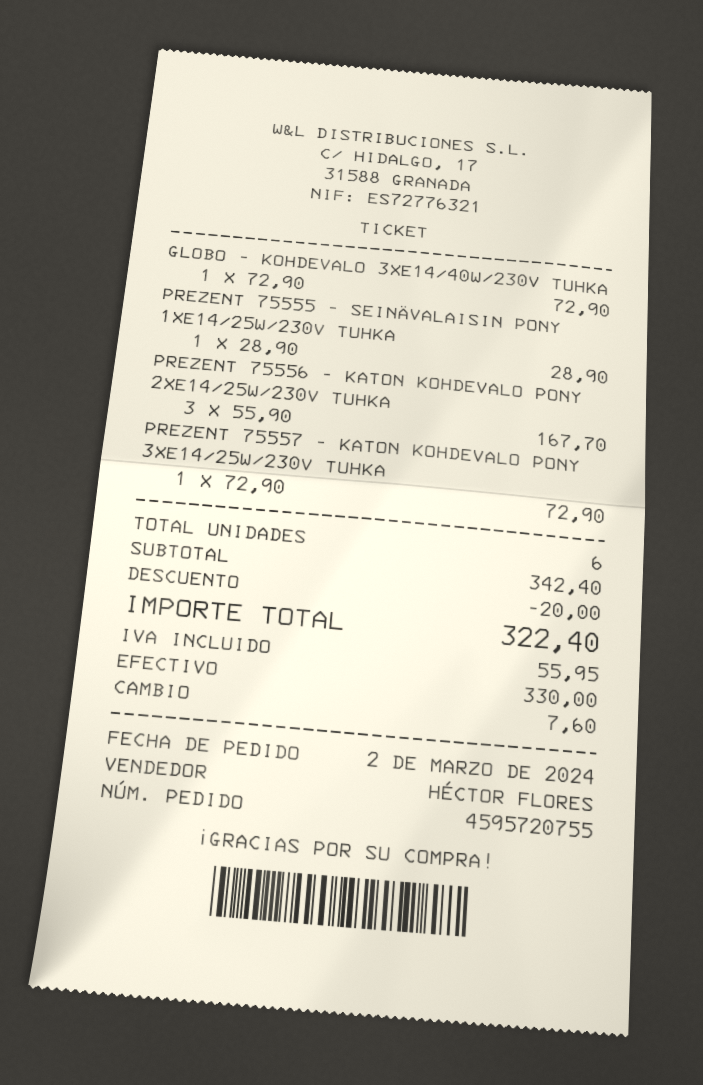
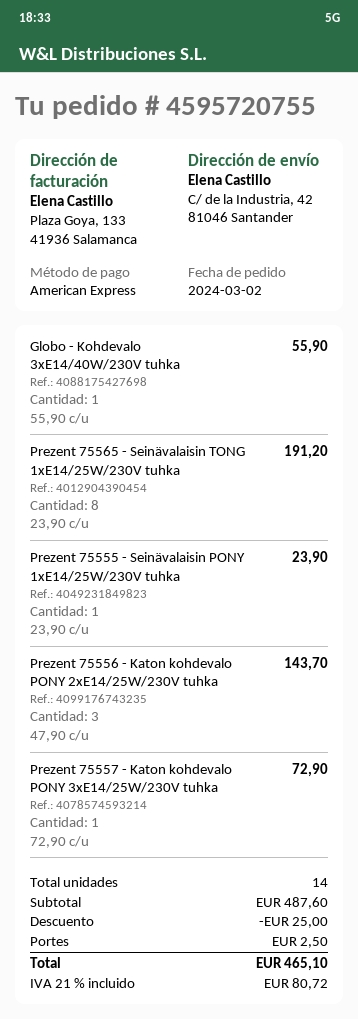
payment method: cash -> American Express
GLOBO - KOHDEVALO 3XE14/40W/230V TUHKA: 1 x 72.90 = 72.90 -> 1 x 55.90 = 55.90
PREZENT 75555 - SEINÄVALAISIN PONY 1XE14/25W/230V TUHKA: 1 x 28.90 = 28.90 -> 1 x 23.90 = 23.90
PREZENT 75556 - KATON KOHDEVALO PONY 2XE14/25W/230V TUHKA: 3 x 55.90 = 167.70 -> 3 x 47.90 = 143.70
Prezent 75565 - Seinävalaisin TONG 1xE14/25W/230V tuhka: none -> 8 x 23.90 = 191.20
total quantity: 6 -> 14
subtotal: 342.40 -> 487.60
discount: 20.00 -> 25.00
shipping: none -> 2.50
tax: 55.95 -> 80.72
total: 322.40 -> 465.10

